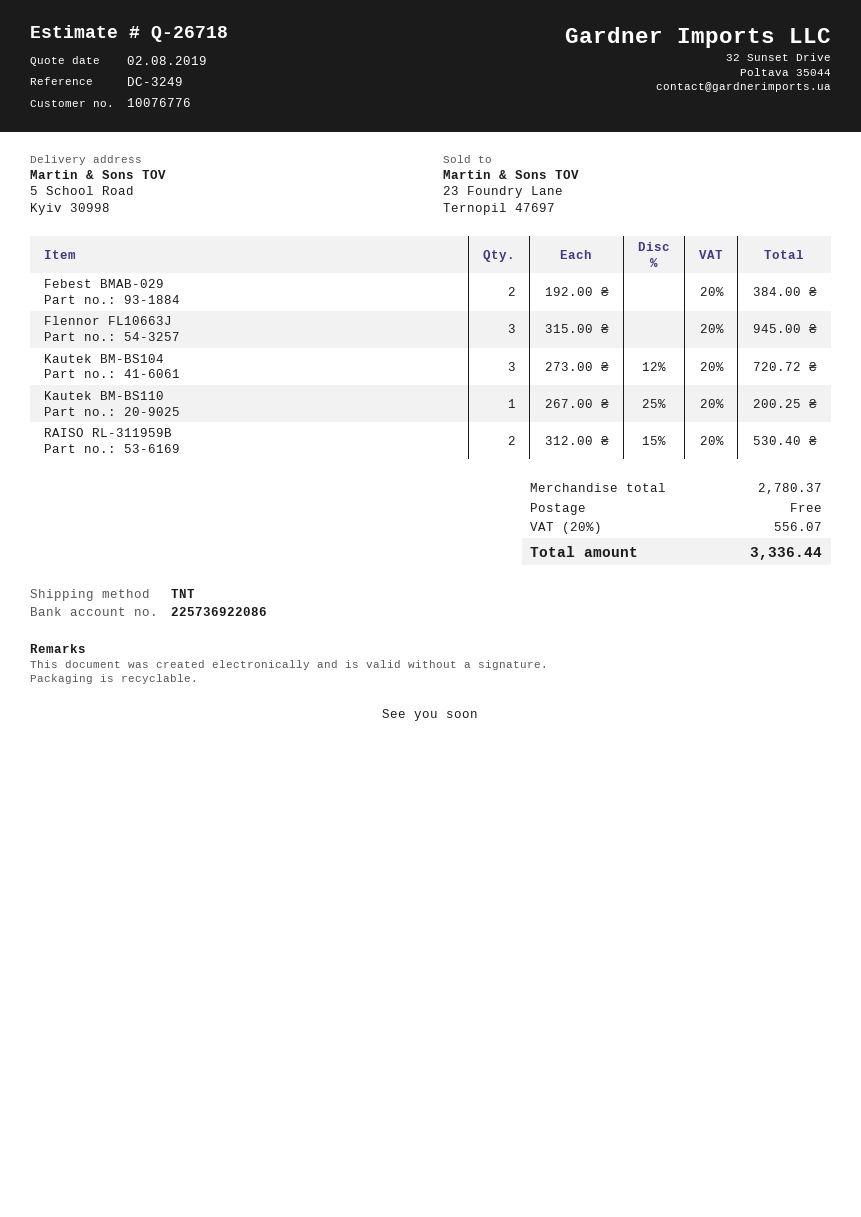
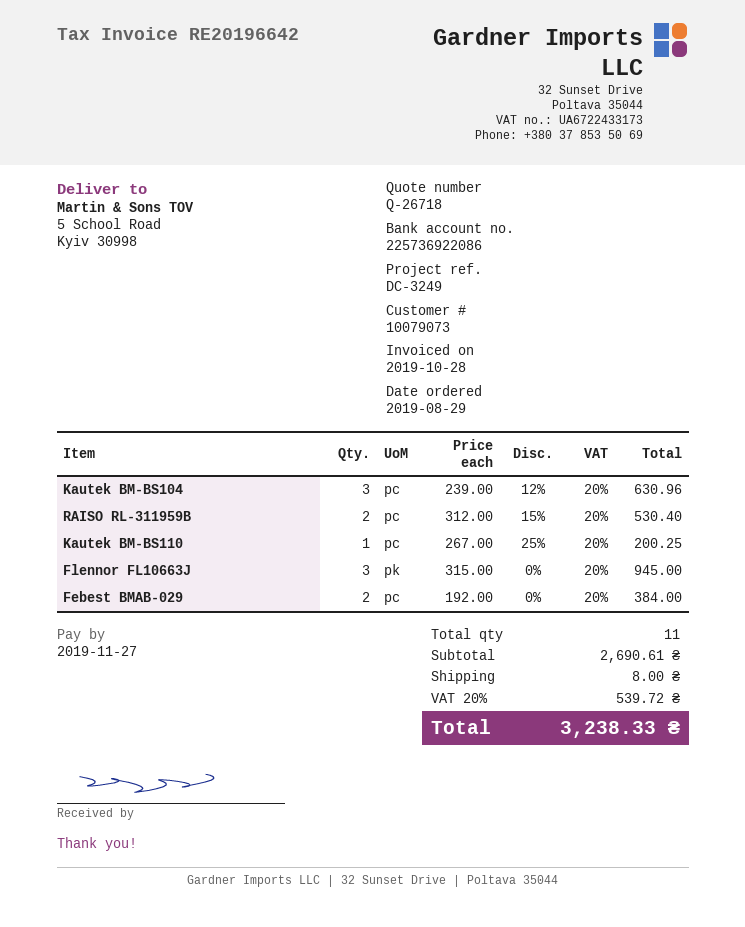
customer number: 10076776 -> 10079073
Kautek BM-BS104: 3 x 273.00 - 12% = 720.72 -> 3 x 239.00 - 12% = 630.96
subtotal: 2780.37 -> 2690.61
shipping: 0.00 -> 8.00
tax: 20% = 556.07 -> 20% = 539.72
total: 3336.44 -> 3238.33

